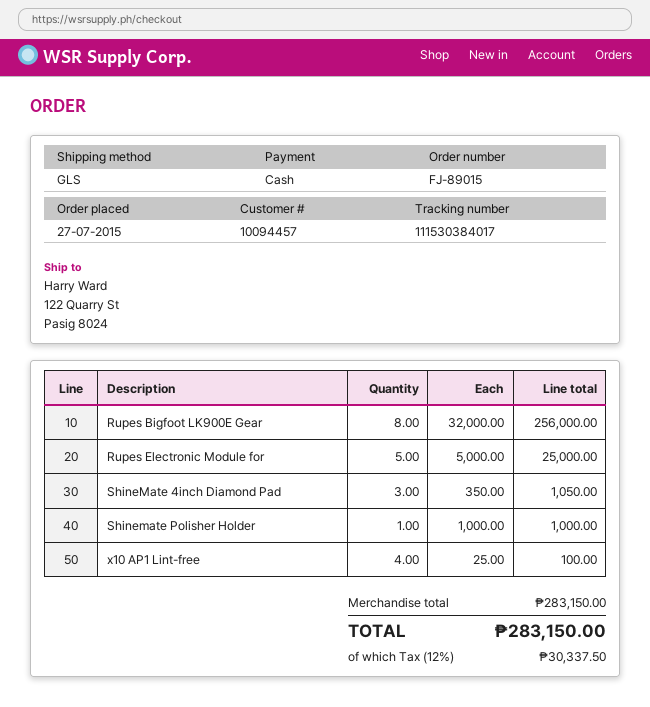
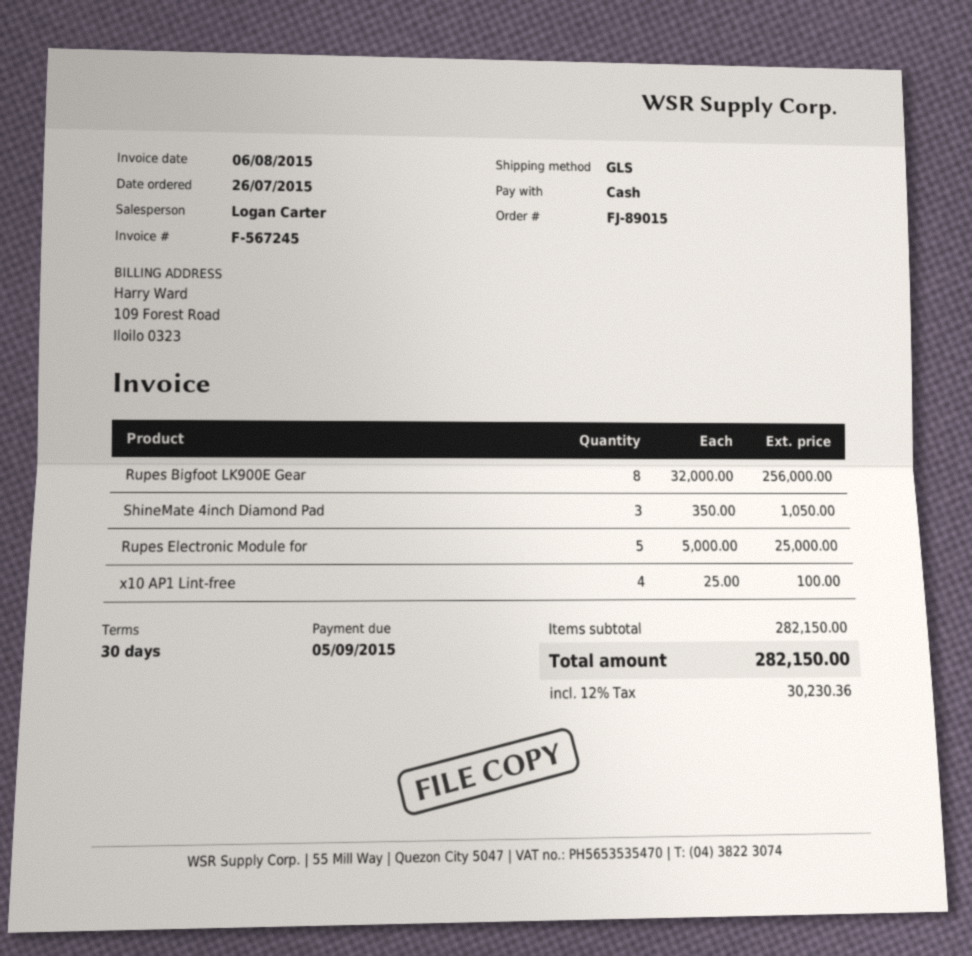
order date: 2015-07-27 -> 2015-07-26
Shinemate Polisher Holder: 1 x 1000.00 = 1000.00 -> none
subtotal: 283150.00 -> 282150.00
tax: 12% = 30337.50 -> 12% = 30230.36
total: 283150.00 -> 282150.00

